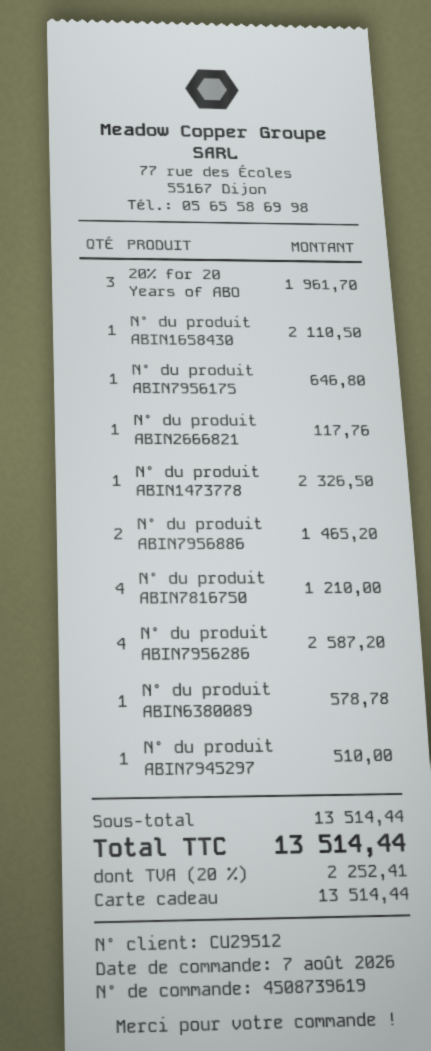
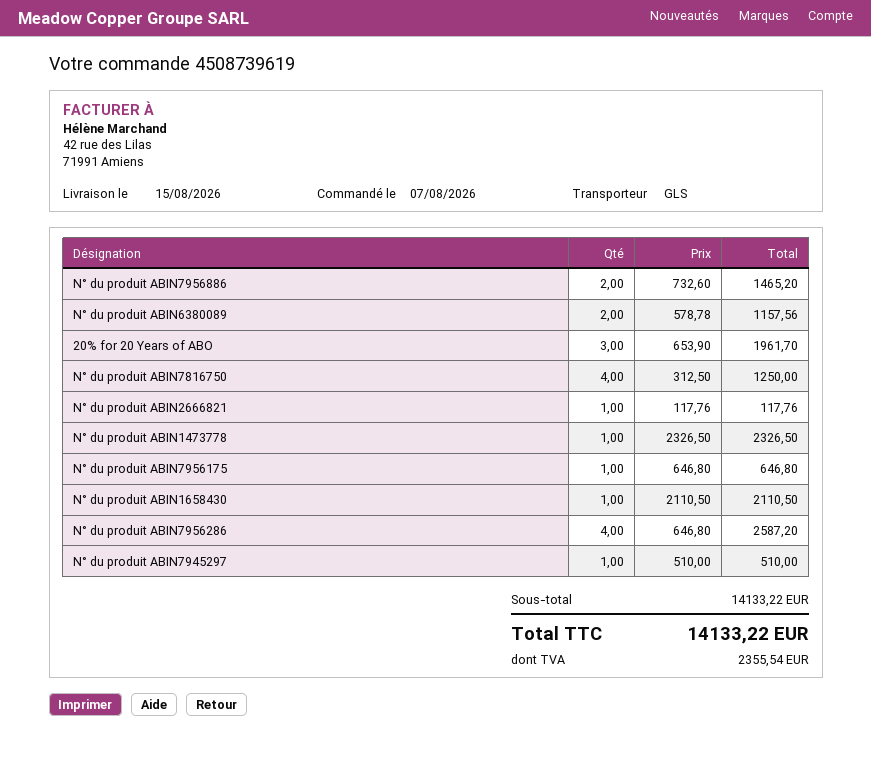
N° du produit ABIN7816750: 4 for 1210.00 -> 4 for 1250.00
N° du produit ABIN6380089: 1 for 578.78 -> 2 for 1157.56
subtotal: 13514.44 -> 14133.22
tax: 2252.41 -> 2355.54
total: 13514.44 -> 14133.22

